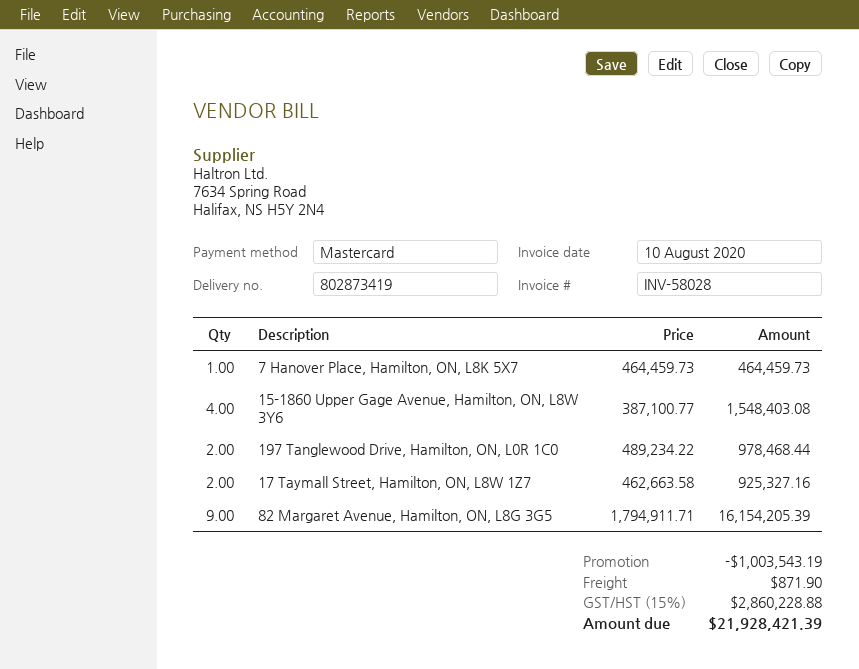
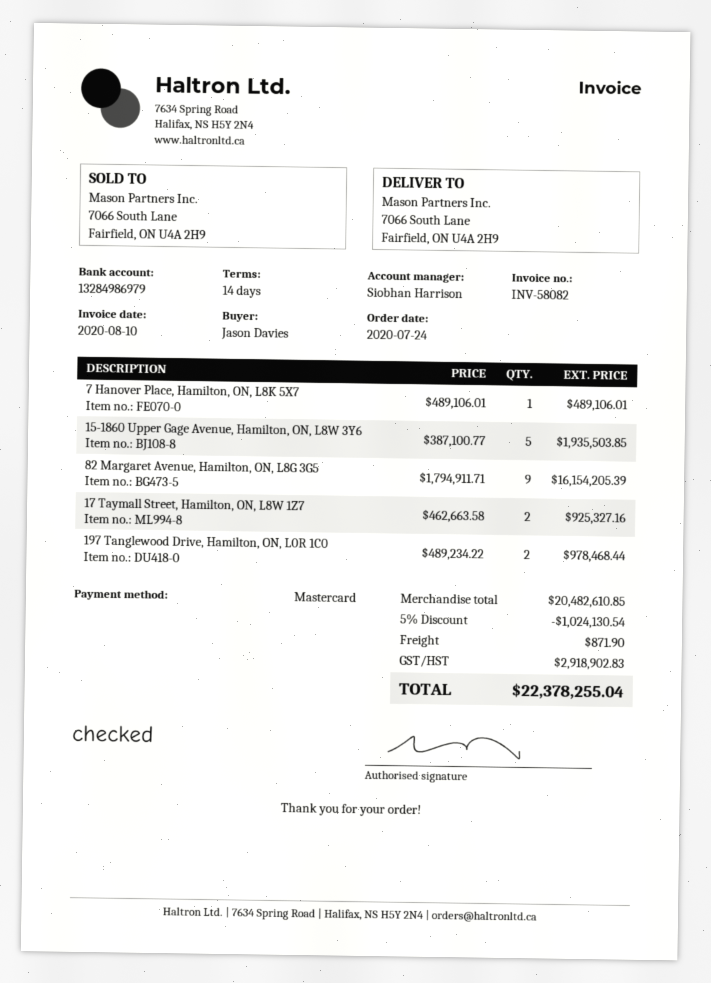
invoice number: INV-58028 -> INV-58082
7 Hanover Place, Hamilton, ON, L8K 5X7: 1 x 464459.73 = 464459.73 -> 1 x 489106.01 = 489106.01
15-1860 Upper Gage Avenue, Hamilton, ON, L8W 3Y6: 4 x 387100.77 = 1548403.08 -> 5 x 387100.77 = 1935503.85
discount: 1003543.19 -> 1024130.54
tax: 2860228.88 -> 2918902.83
total: 21928421.39 -> 22378255.04

